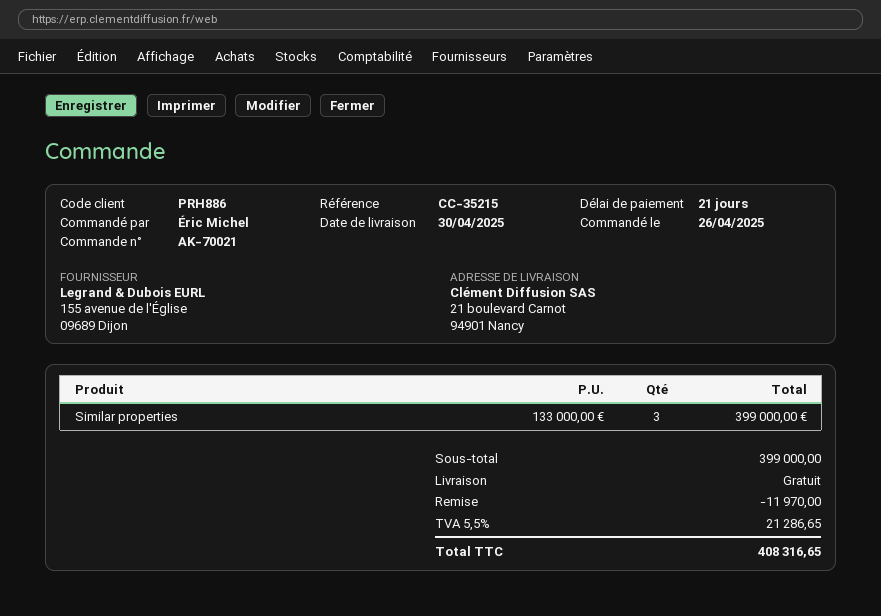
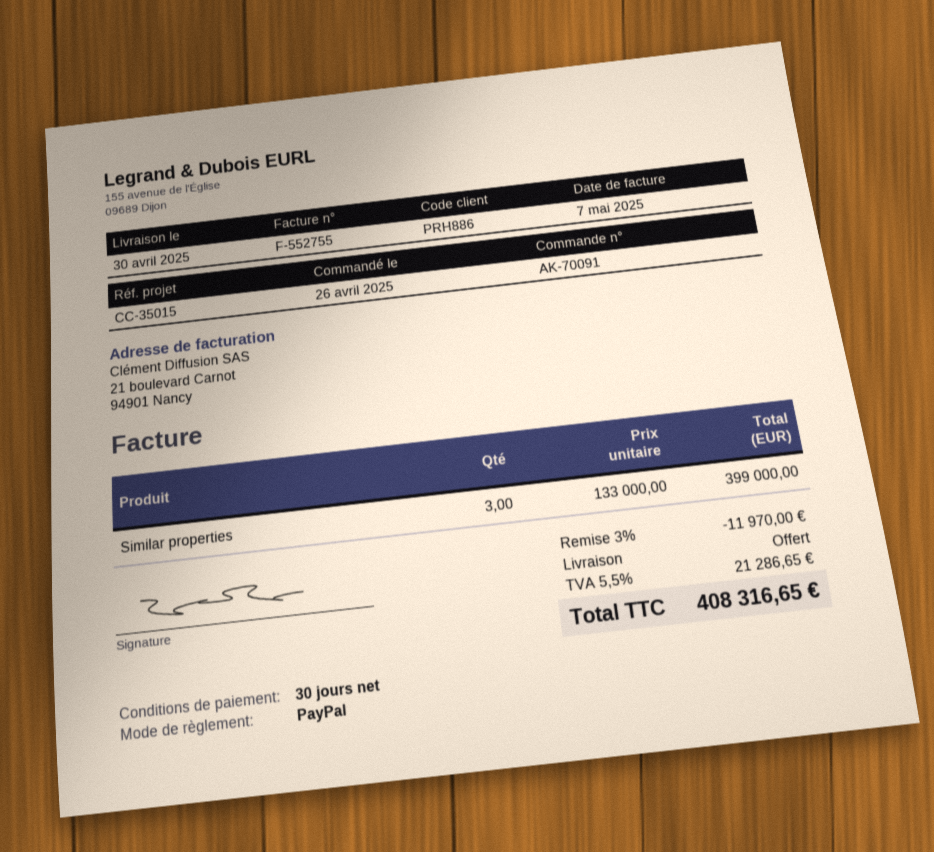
order number: AK-70021 -> AK-70091
payment terms: 21 days -> 30 days
reference: CC-35215 -> CC-35015

